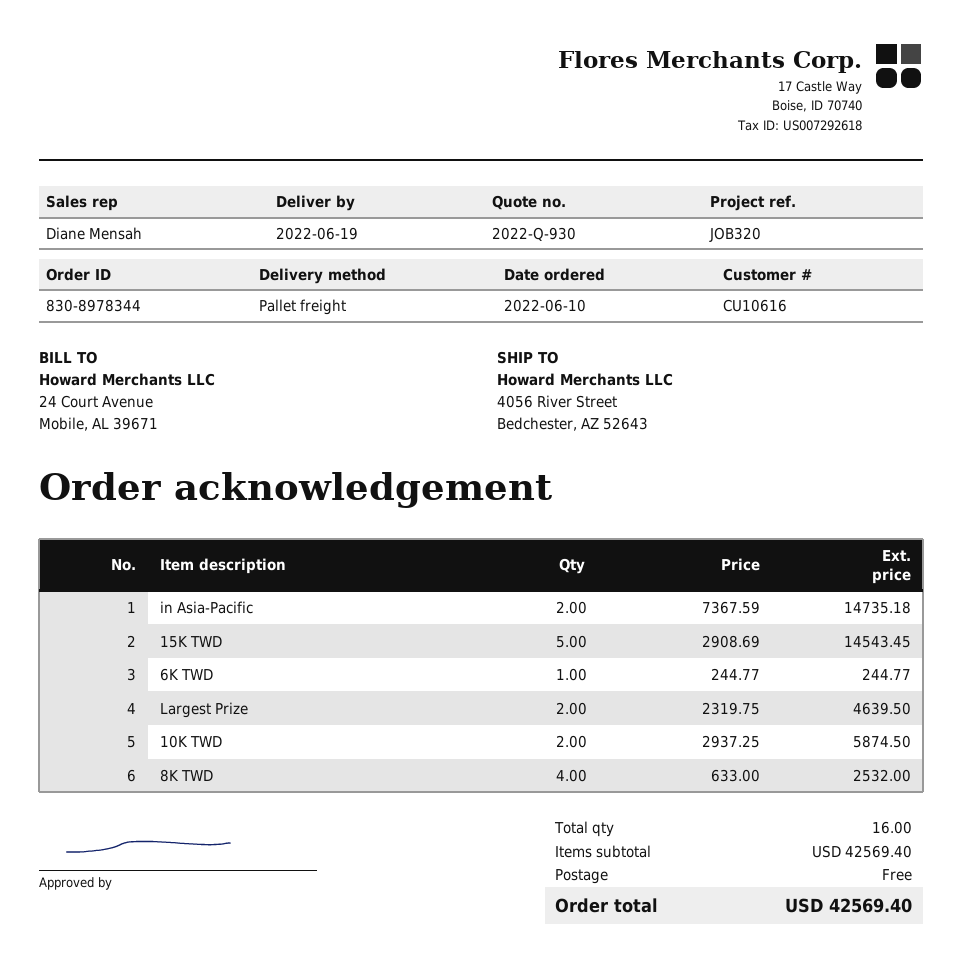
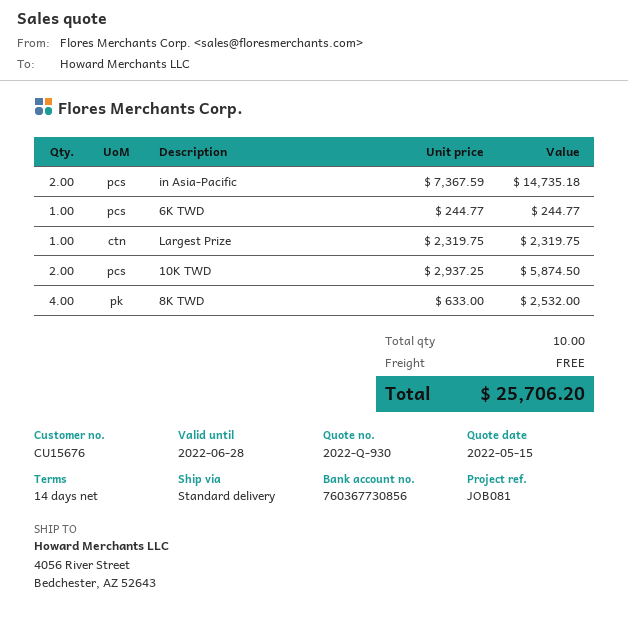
customer number: CU10616 -> CU15676
reference: JOB320 -> JOB081
shipping method: pallet freight -> standard
15K TWD: 5 x 2908.69 = 14543.45 -> none
Largest Prize: 2 x 2319.75 = 4639.50 -> 1 x 2319.75 = 2319.75
total quantity: 16 -> 10
total: 42569.40 -> 25706.20

